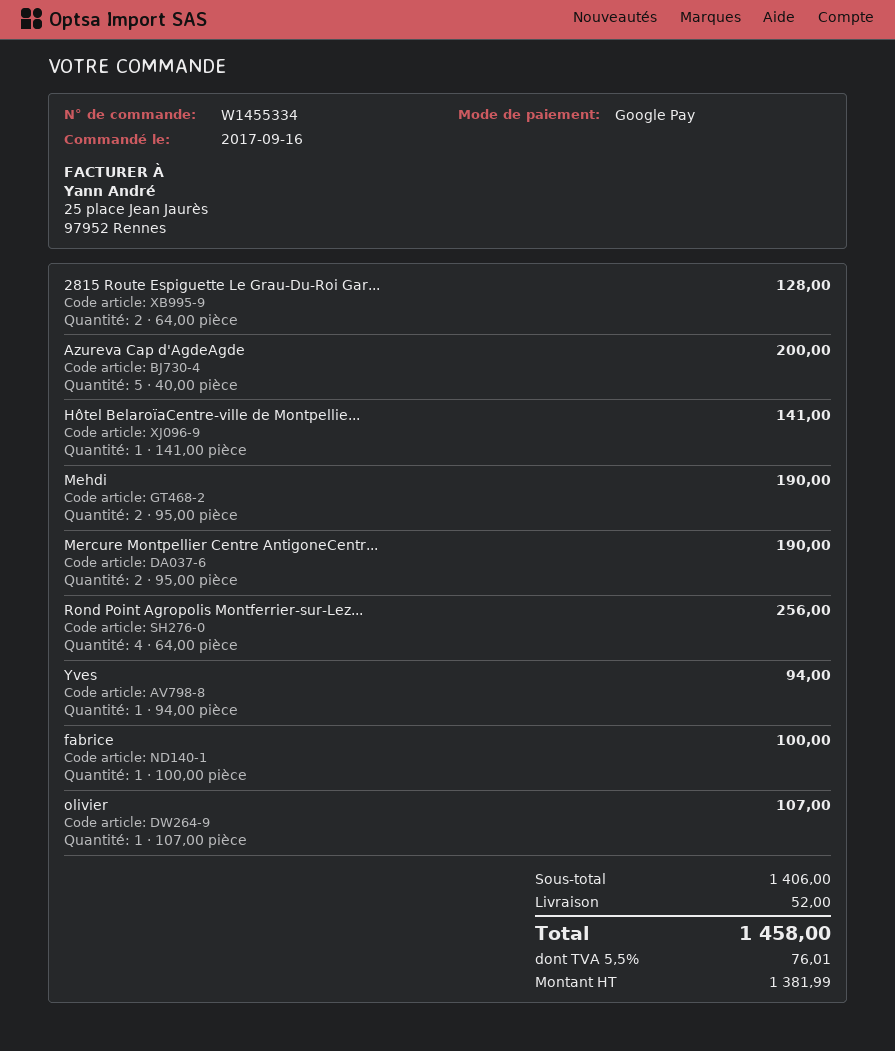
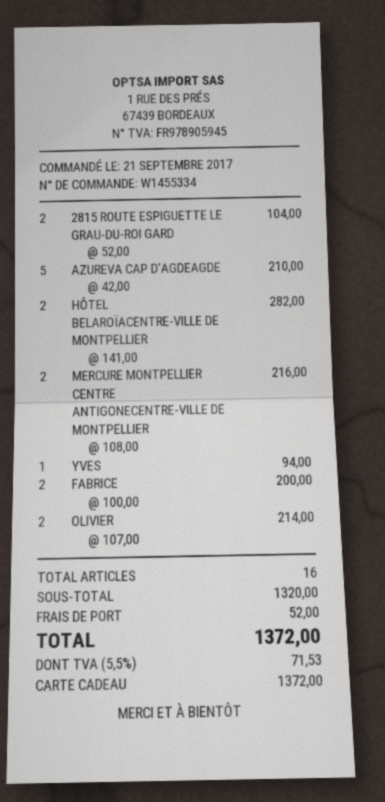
order date: 2017-09-16 -> 2017-09-21
payment method: Google Pay -> gift card
2815 Route Espiguette Le Grau-Du-Roi Gar...: 2 x 64.00 = 128.00 -> 2 x 52.00 = 104.00
Azureva Cap d'AgdeAgde: 5 x 40.00 = 200.00 -> 5 x 42.00 = 210.00
Hôtel BelaroïaCentre-ville de Montpellie...: 1 x 141.00 = 141.00 -> 2 x 141.00 = 282.00
Mehdi: 2 x 95.00 = 190.00 -> none
Mercure Montpellier Centre AntigoneCentr...: 2 x 95.00 = 190.00 -> 2 x 108.00 = 216.00
Rond Point Agropolis Montferrier-sur-Lez...: 4 x 64.00 = 256.00 -> none
fabrice: 1 x 100.00 = 100.00 -> 2 x 100.00 = 200.00
olivier: 1 x 107.00 = 107.00 -> 2 x 107.00 = 214.00
subtotal: 1406.00 -> 1320.00
tax: 5.5% = 76.01 -> 5.5% = 71.53
total: 1458.00 -> 1372.00

